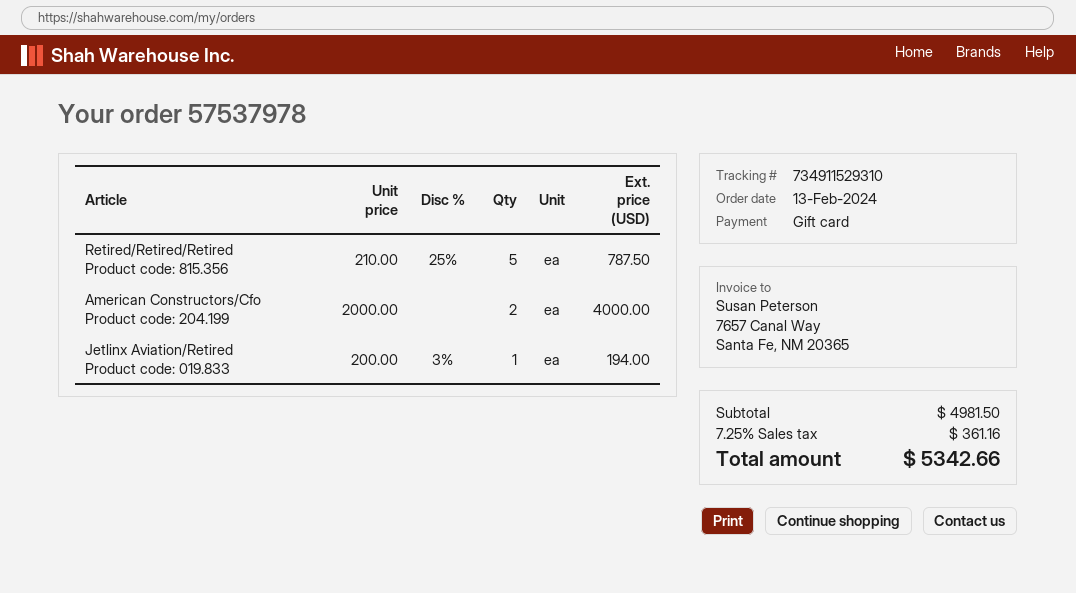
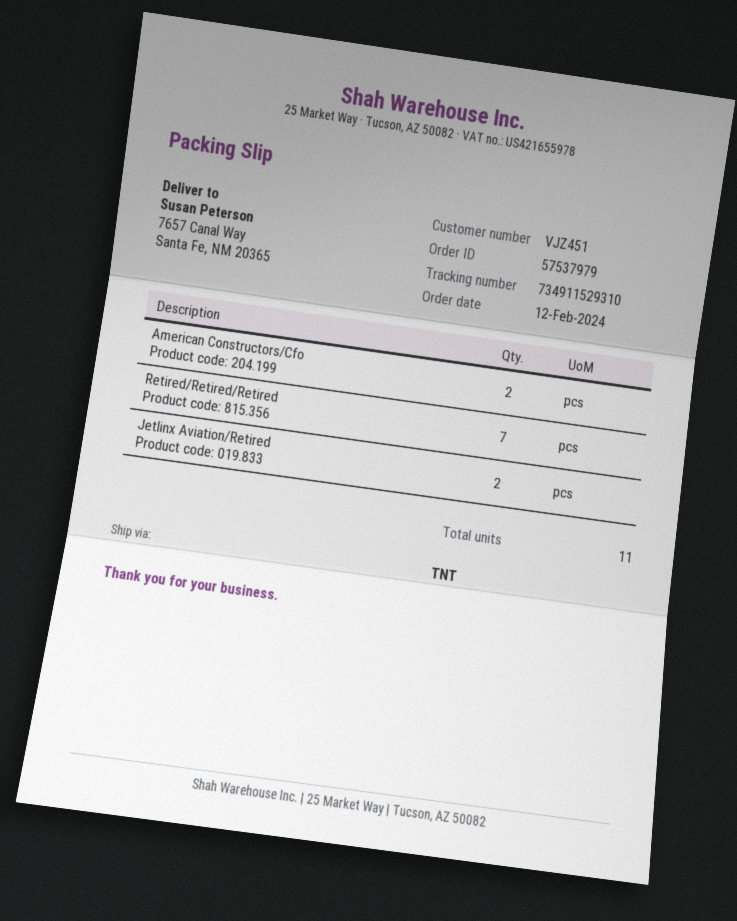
order number: 57537978 -> 57537979
order date: 2024-02-13 -> 2024-02-12
Retired/Retired/Retired: 5 -> 7
Jetlinx Aviation/Retired: 1 -> 2

